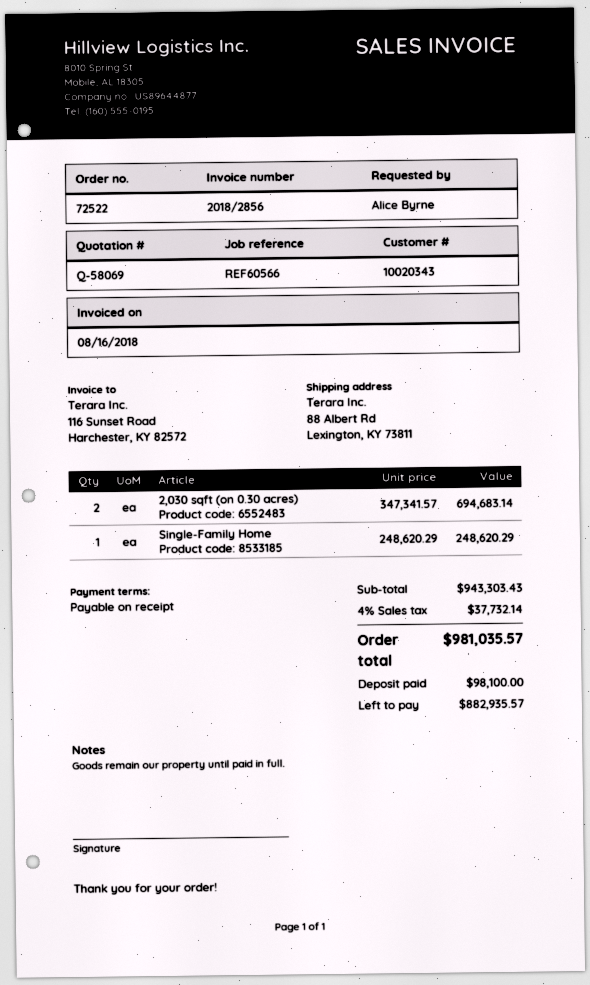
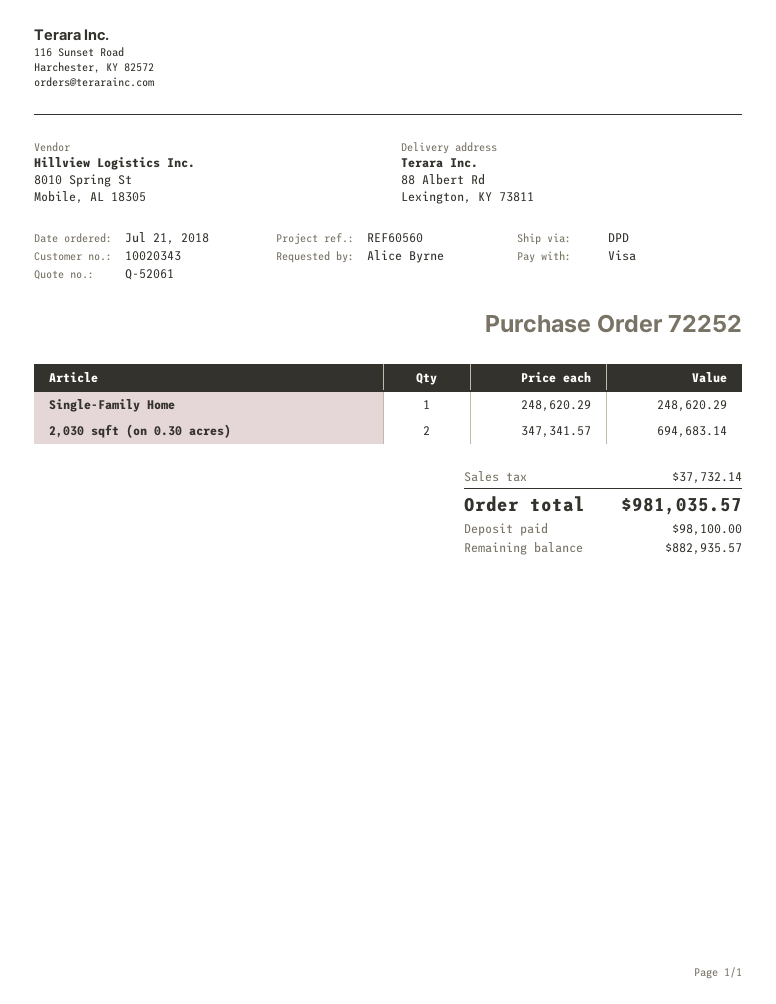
quote number: Q-58069 -> Q-52061
order number: 72522 -> 72252
reference: REF60566 -> REF60560

